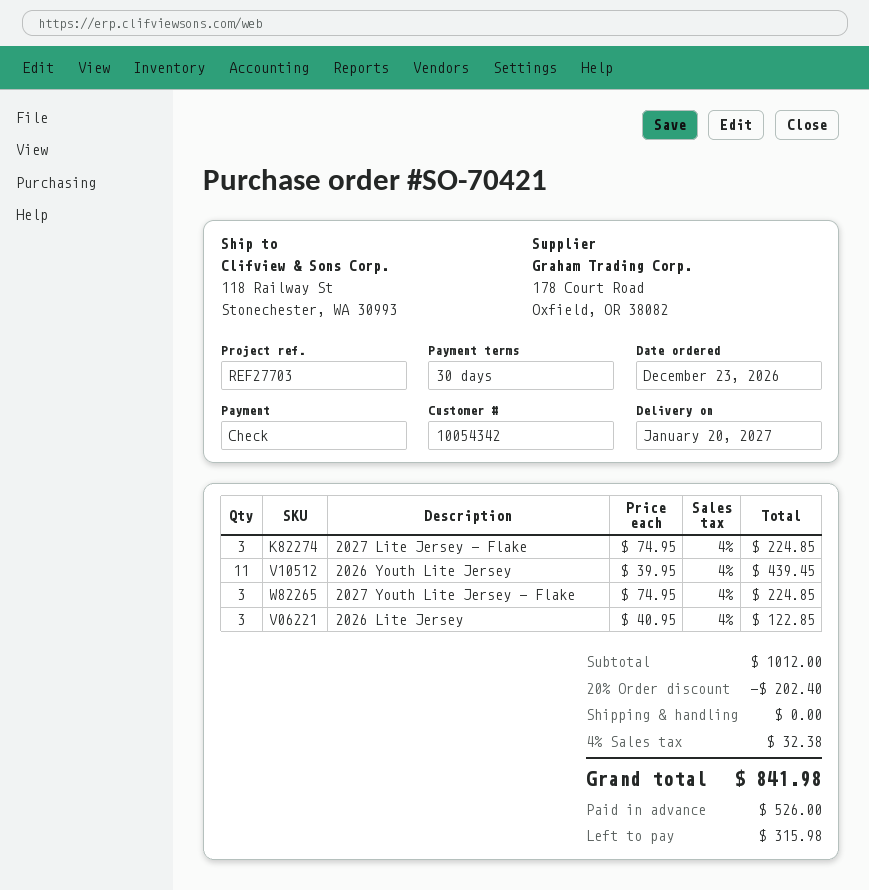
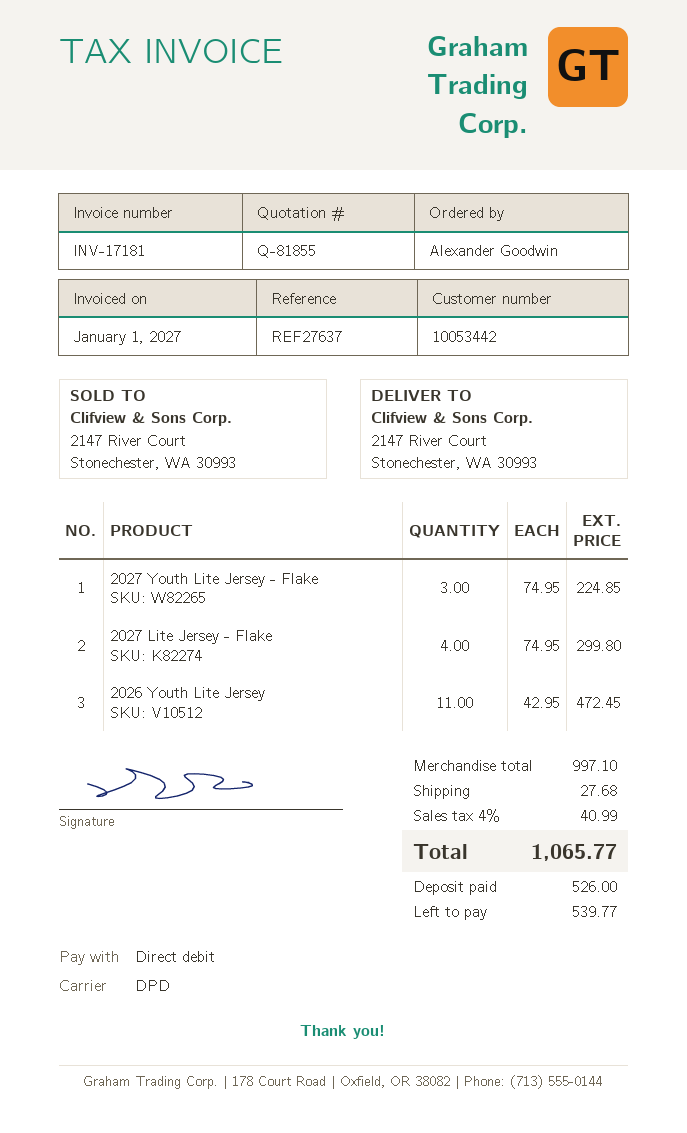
customer number: 10054342 -> 10053442
reference: REF27703 -> REF27637
payment method: cheque -> direct debit
ship to: 118 Railway St, Stonechester, WA 30993 -> 2147 River Court, Stonechester, WA 30993
2027 Lite Jersey - Flake: 3 x 74.95 = 224.85 -> 4 x 74.95 = 299.80
2026 Youth Lite Jersey: 11 x 39.95 = 439.45 -> 11 x 42.95 = 472.45
2026 Lite Jersey: 3 x 40.95 = 122.85 -> none
subtotal: 1012.00 -> 997.10
discount: 20% = 202.40 -> none
shipping: 0.00 -> 27.68
tax: 4% = 32.38 -> 4% = 40.99
total: 841.98 -> 1065.77
balance: 315.98 -> 539.77

